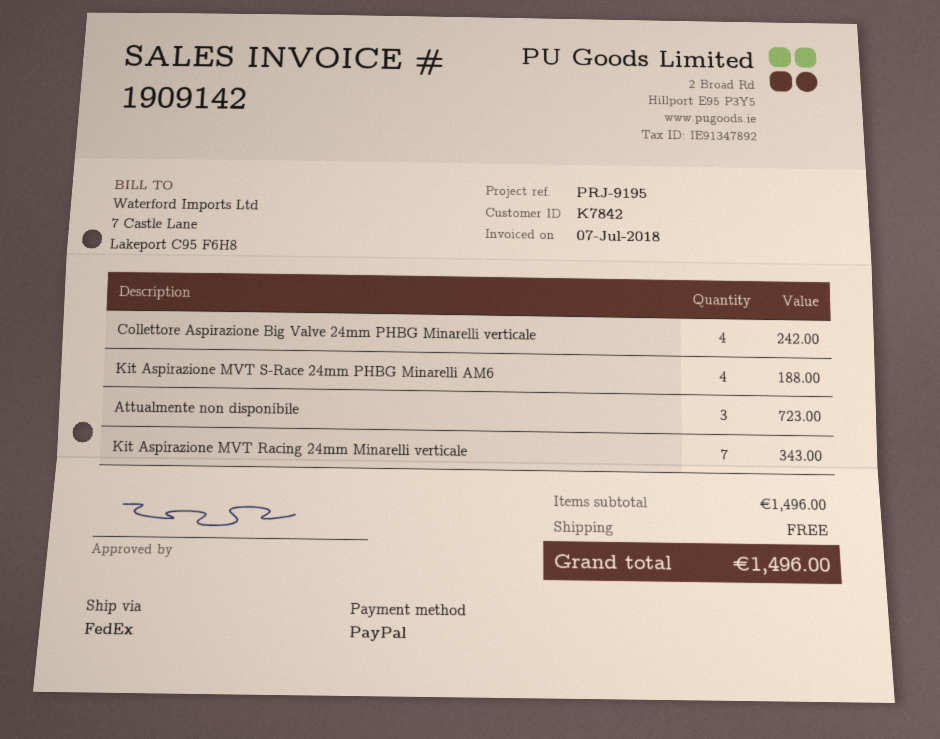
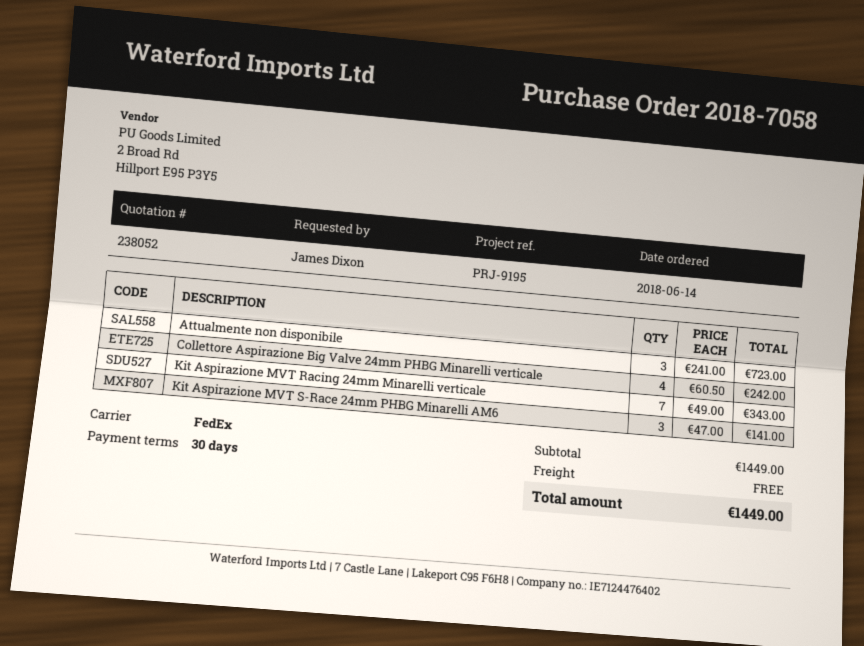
Kit Aspirazione MVT S-Race 24mm PHBG Minarelli AM6: 4 for 188.00 -> 3 for 141.00
subtotal: 1496.00 -> 1449.00
total: 1496.00 -> 1449.00

